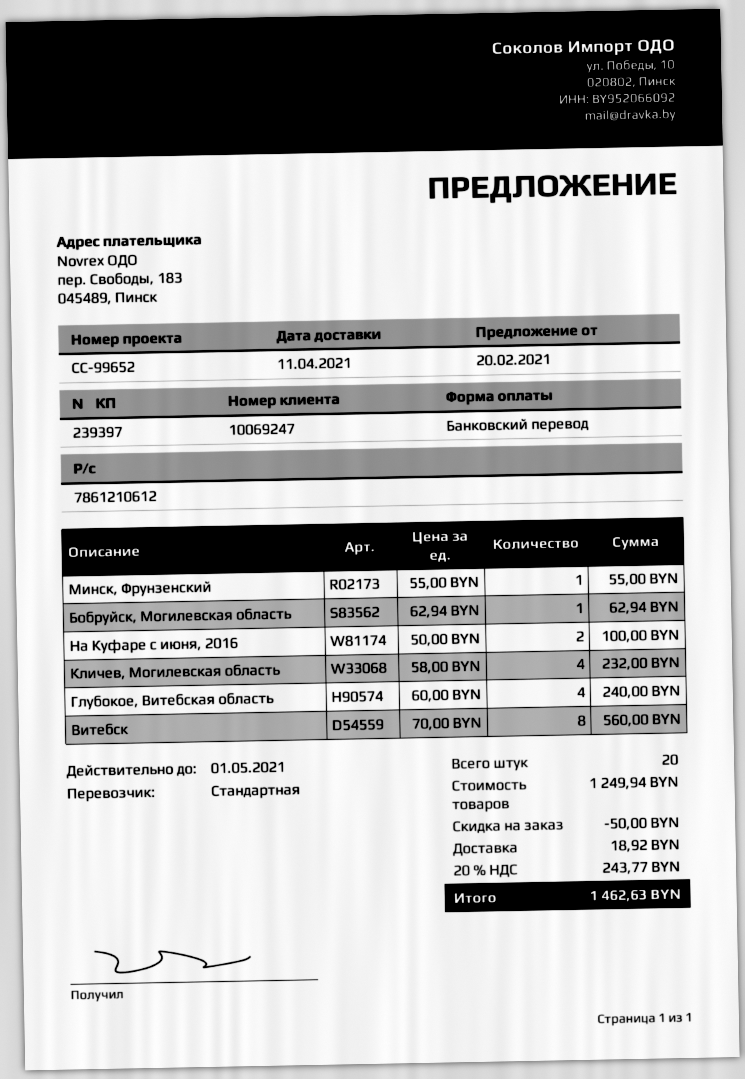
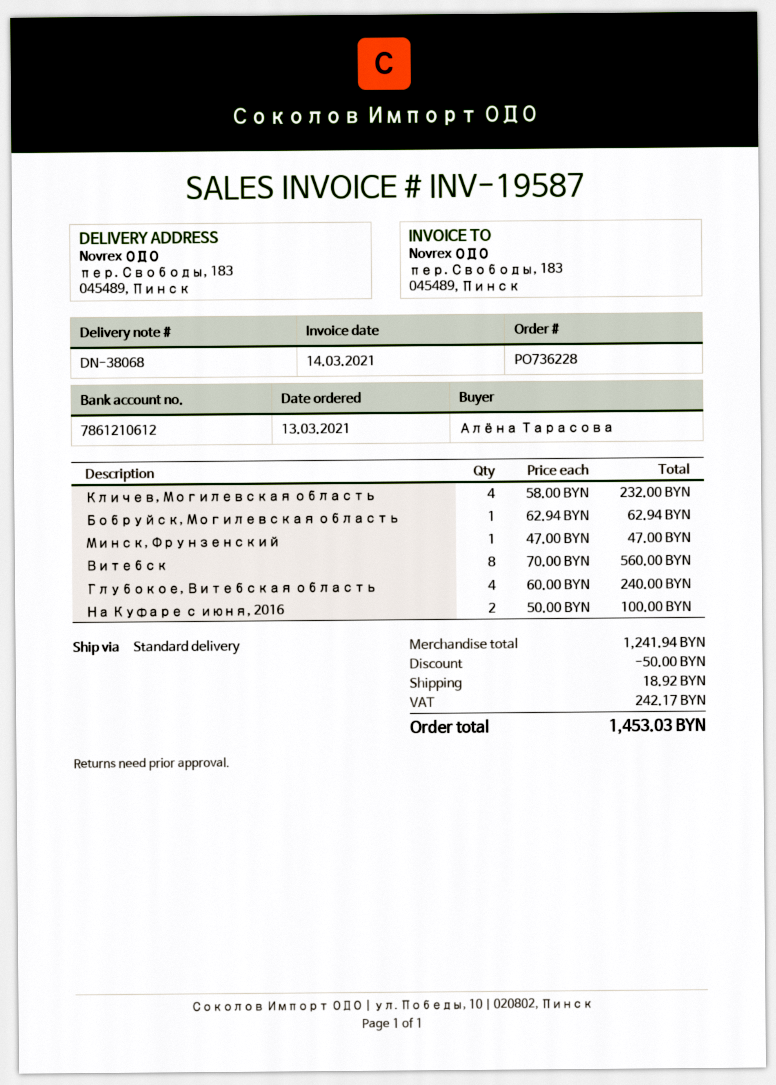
Минск, Фрунзенский: 1 x 55.00 = 55.00 -> 1 x 47.00 = 47.00
subtotal: 1249.94 -> 1241.94
tax: 243.77 -> 242.17
total: 1462.63 -> 1453.03

